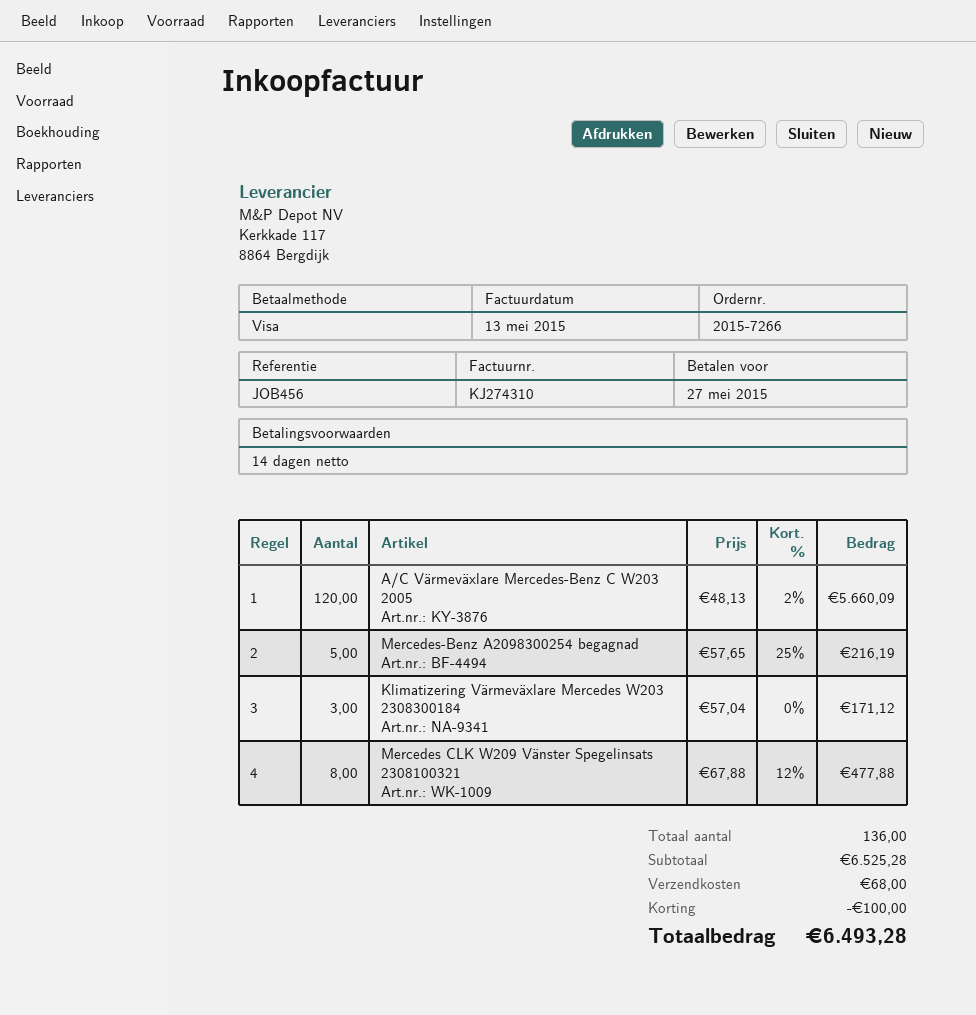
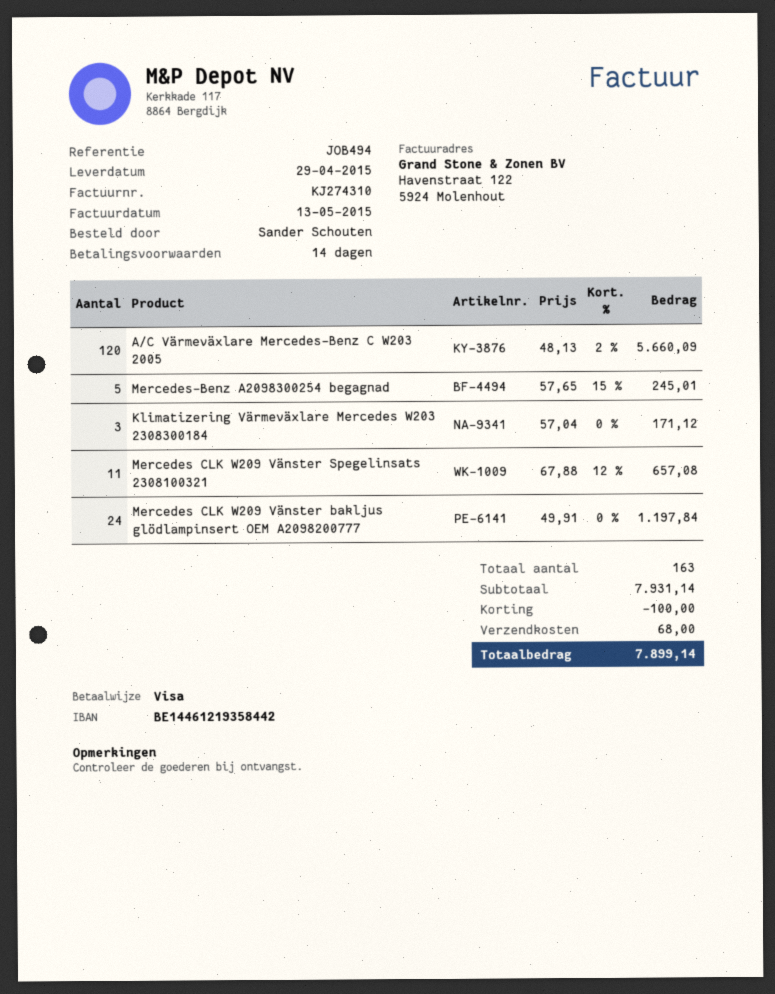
reference: JOB456 -> JOB494
Mercedes-Benz A2098300254 begagnad: 5 x 57.65 - 25% = 216.19 -> 5 x 57.65 - 15% = 245.01
Mercedes CLK W209 Vänster Spegelinsats 2308100321: 8 x 67.88 - 12% = 477.88 -> 11 x 67.88 - 12% = 657.08
Mercedes CLK W209 Vänster bakljus glödlampinsert OEM A2098200777: none -> 24 x 49.91 = 1197.84
total quantity: 136 -> 163
subtotal: 6525.28 -> 7931.14
total: 6493.28 -> 7899.14

